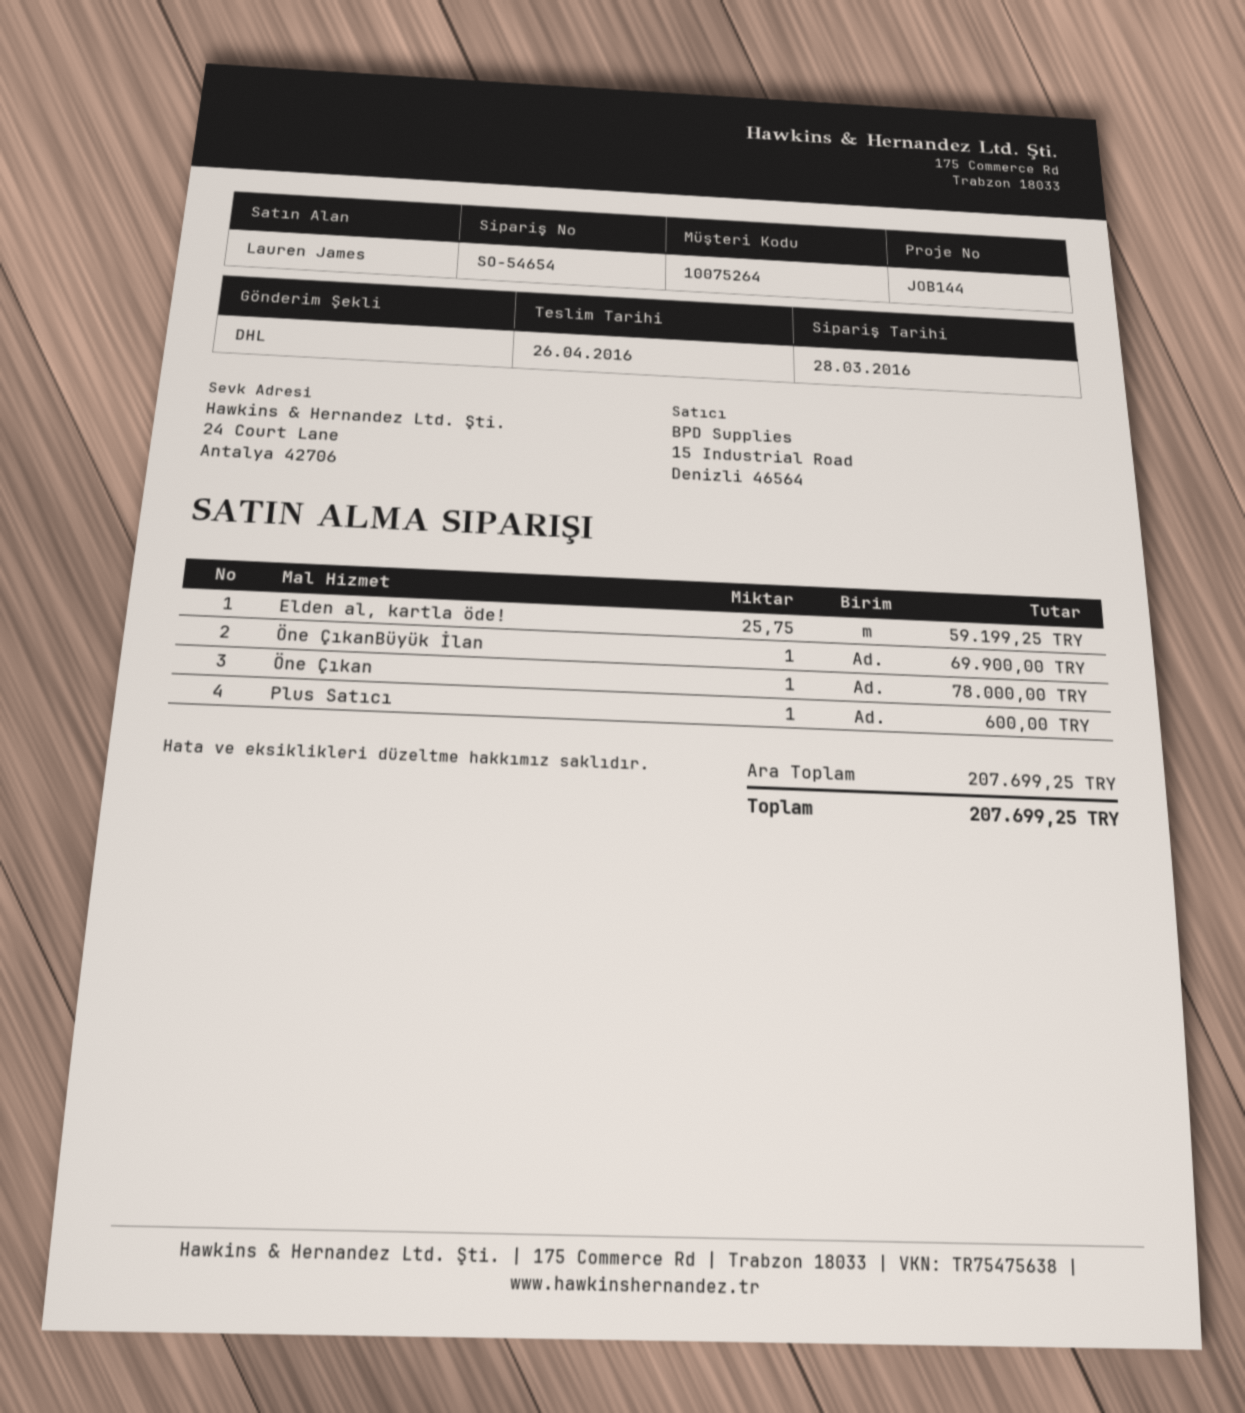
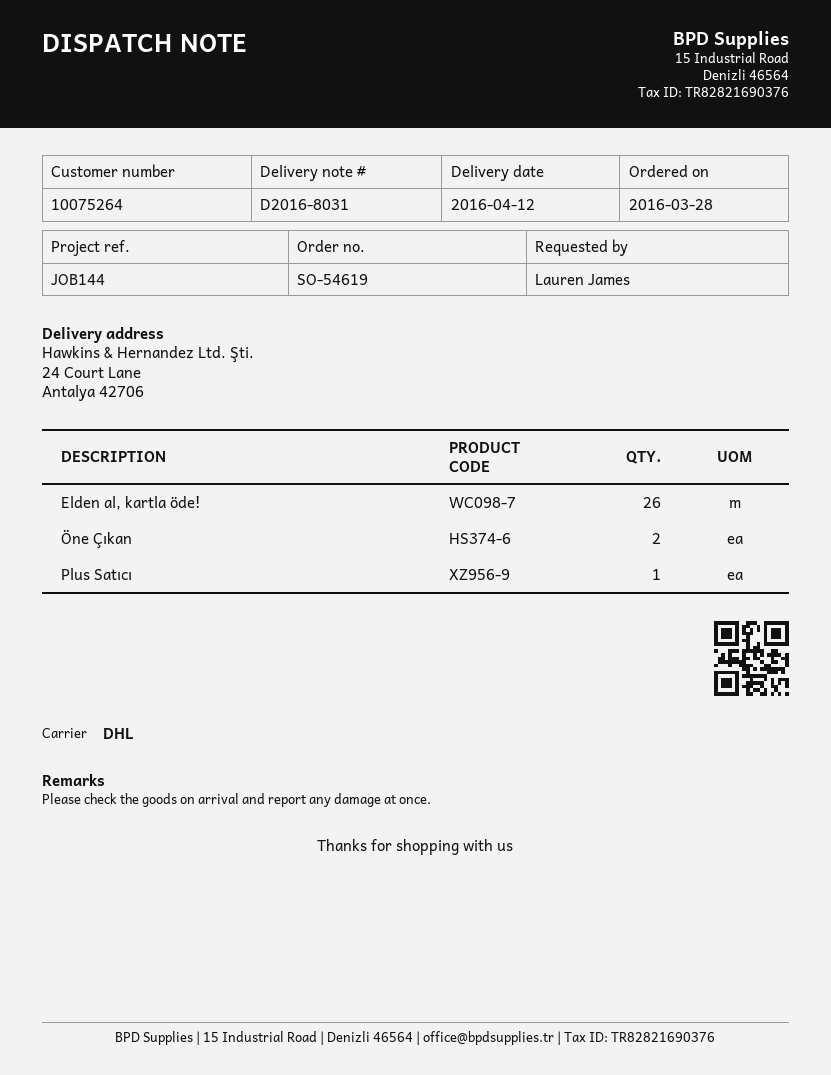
order number: SO-54654 -> SO-54619
delivery date: 2016-04-26 -> 2016-04-12
Elden al, kartla öde!: 25.75 -> 26
Öne ÇıkanBüyük İlan: 1 -> none
Öne Çıkan: 1 -> 2

